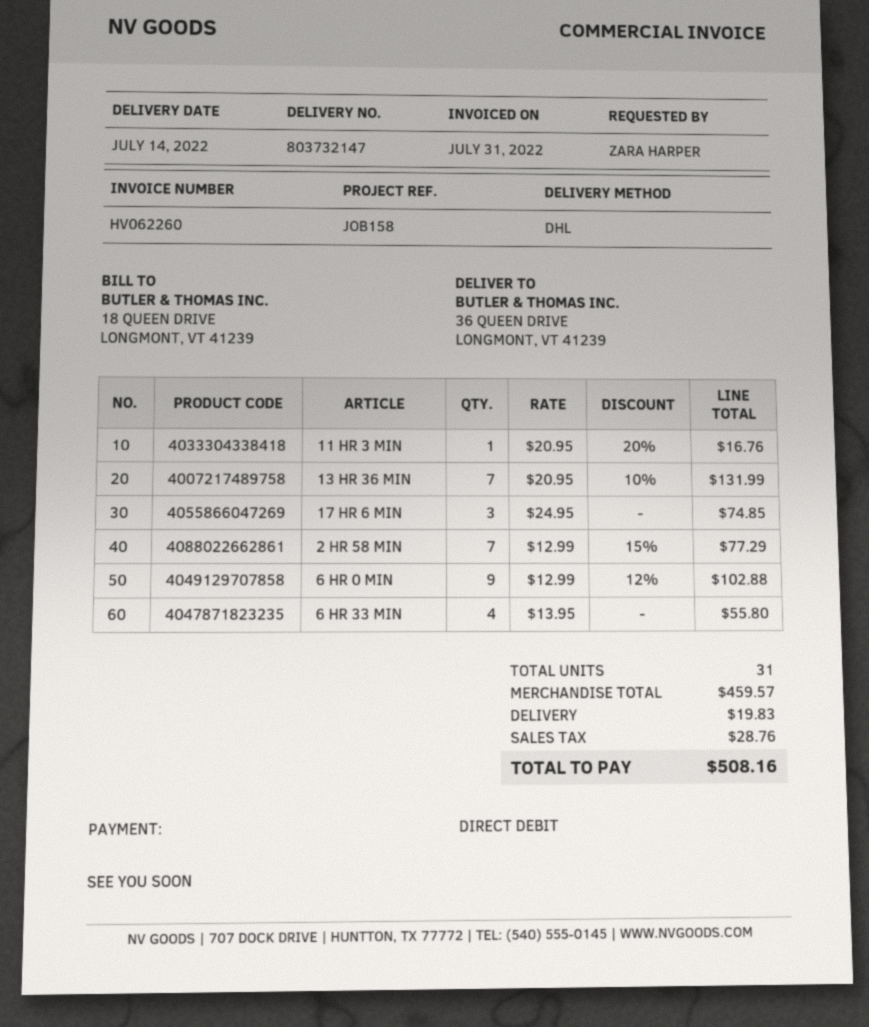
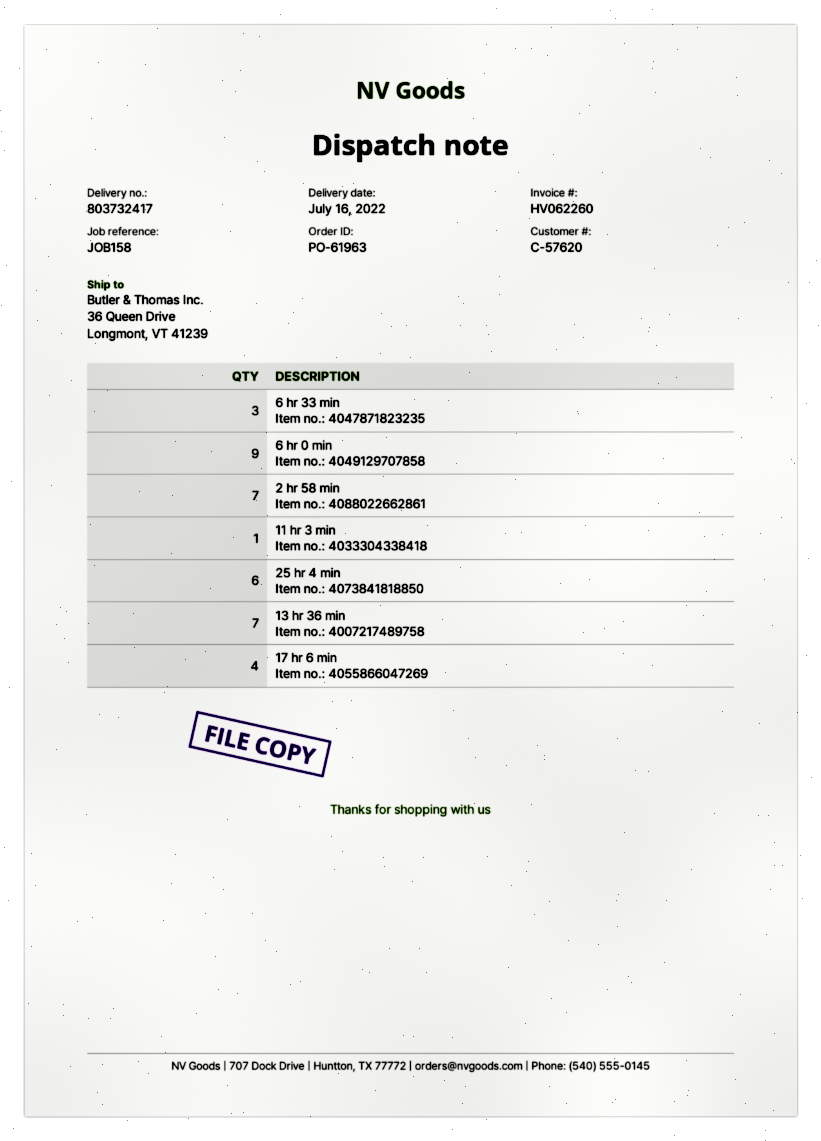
delivery note number: 803732147 -> 803732417
delivery date: 2022-07-14 -> 2022-07-16
17 HR 6 MIN: 3 -> 4
6 HR 33 MIN: 4 -> 3
25 hr 4 min: none -> 6

